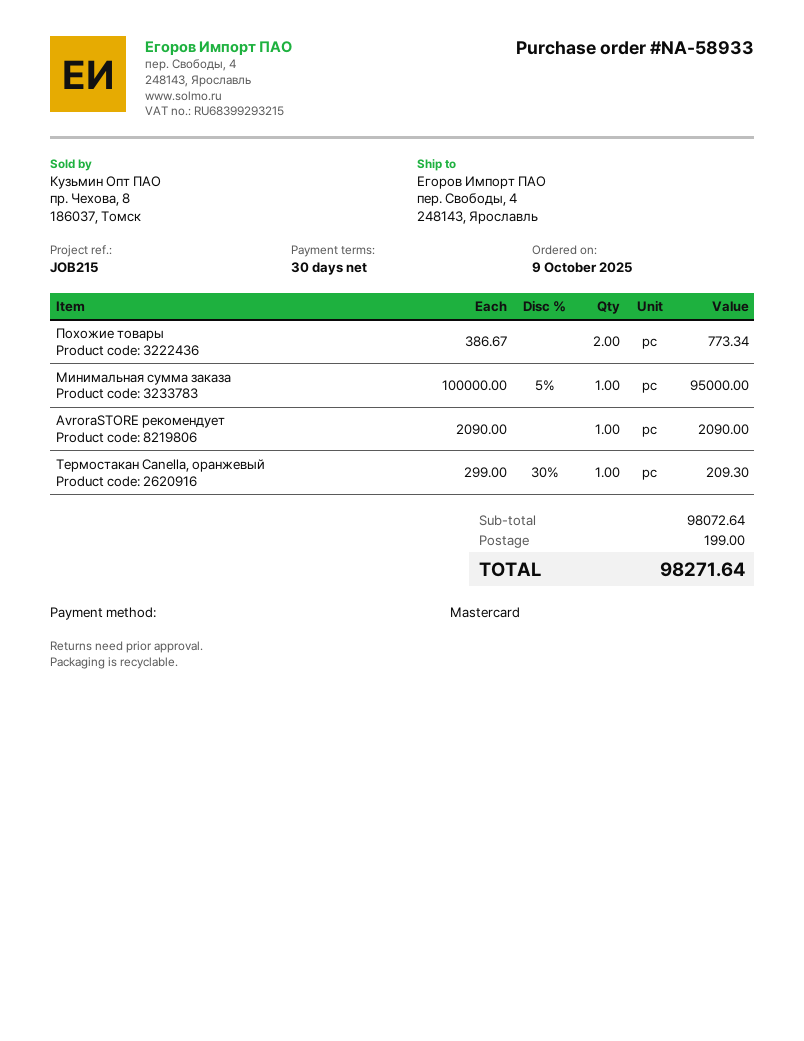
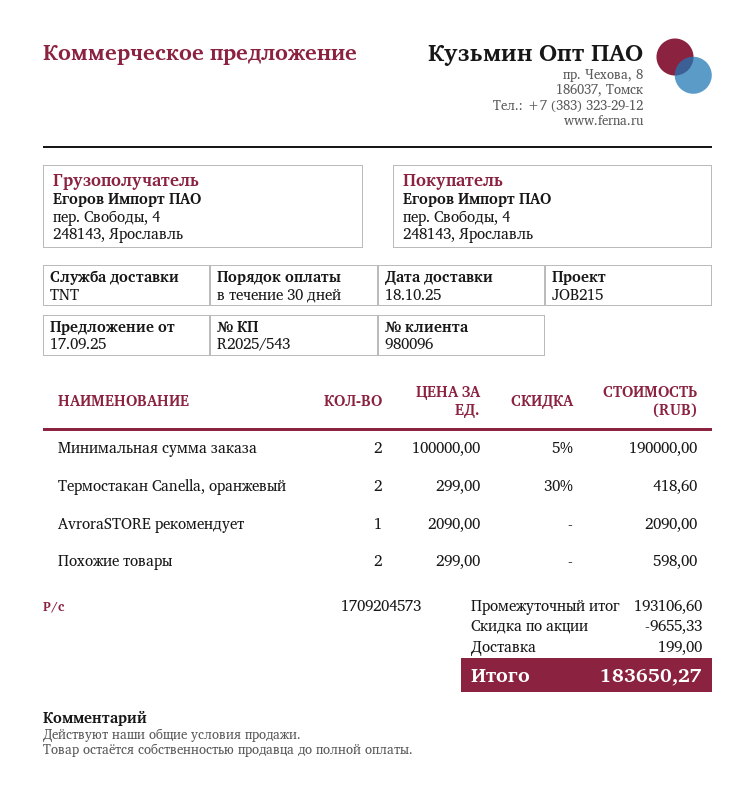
Похожие товары: 2 x 386.67 = 773.34 -> 2 x 299.00 = 598.00
Минимальная сумма заказа: 1 x 100000.00 - 5% = 95000.00 -> 2 x 100000.00 - 5% = 190000.00
Термостакан Canella, оранжевый: 1 x 299.00 - 30% = 209.30 -> 2 x 299.00 - 30% = 418.60
subtotal: 98072.64 -> 193106.60
discount: none -> 9655.33
total: 98271.64 -> 183650.27

